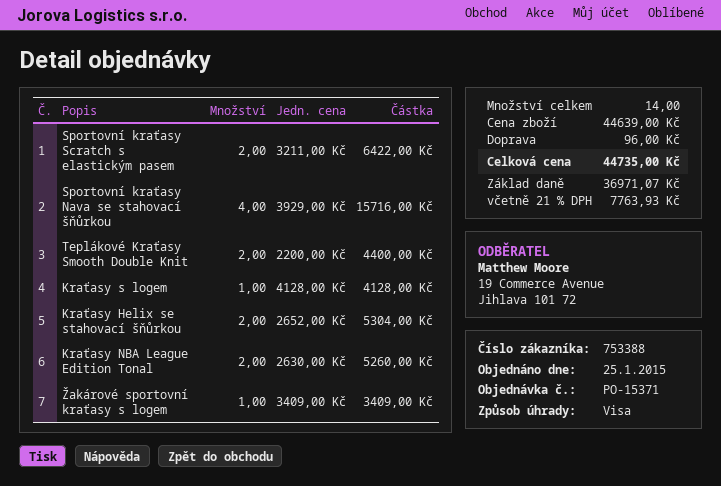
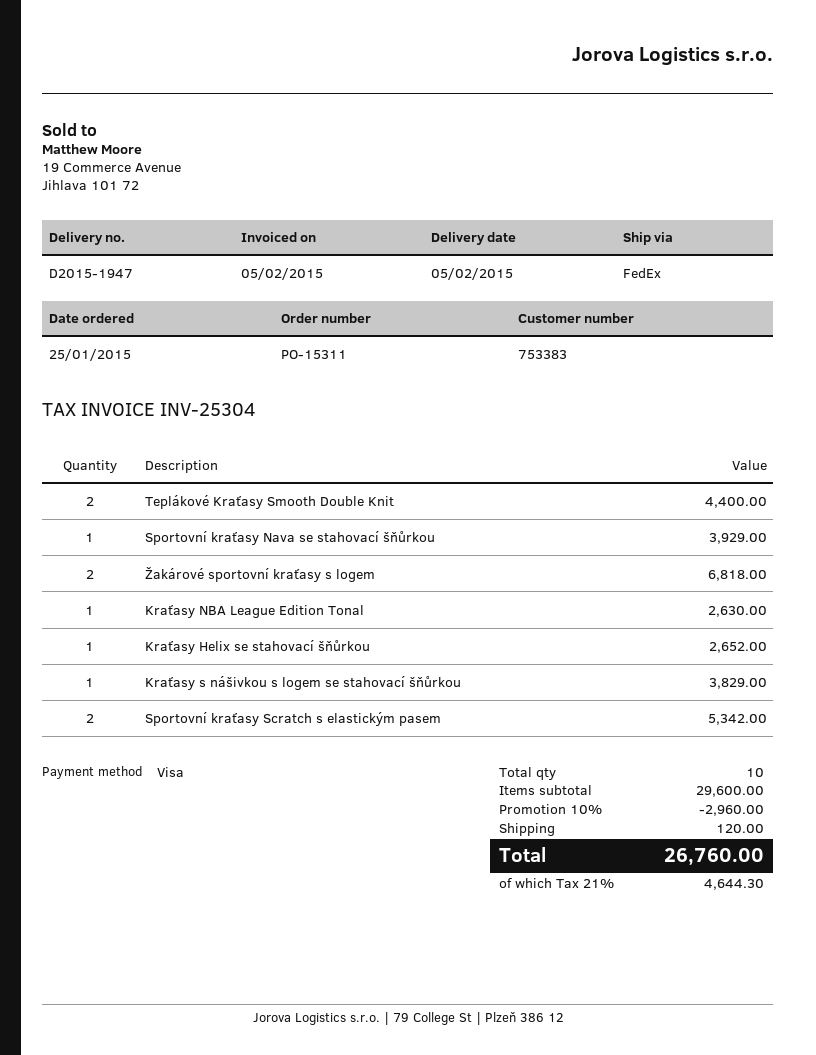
order number: PO-15371 -> PO-15311
customer number: 753388 -> 753383
Sportovní kraťasy Scratch s elastickým pasem: 2 for 6422.00 -> 2 for 5342.00
Sportovní kraťasy Nava se stahovací šňůrkou: 4 for 15716.00 -> 1 for 3929.00
Kraťasy s logem: 1 for 4128.00 -> none
Kraťasy Helix se stahovací šňůrkou: 2 for 5304.00 -> 1 for 2652.00
Kraťasy NBA League Edition Tonal: 2 for 5260.00 -> 1 for 2630.00
Žakárové sportovní kraťasy s logem: 1 for 3409.00 -> 2 for 6818.00
Kraťasy s nášivkou s logem se stahovací šňůrkou: none -> 1 for 3829.00
total quantity: 14 -> 10
subtotal: 44639.00 -> 29600.00
discount: none -> 10% = 2960.00
shipping: 96.00 -> 120.00
tax: 21% = 7763.93 -> 21% = 4644.30
total: 44735.00 -> 26760.00

